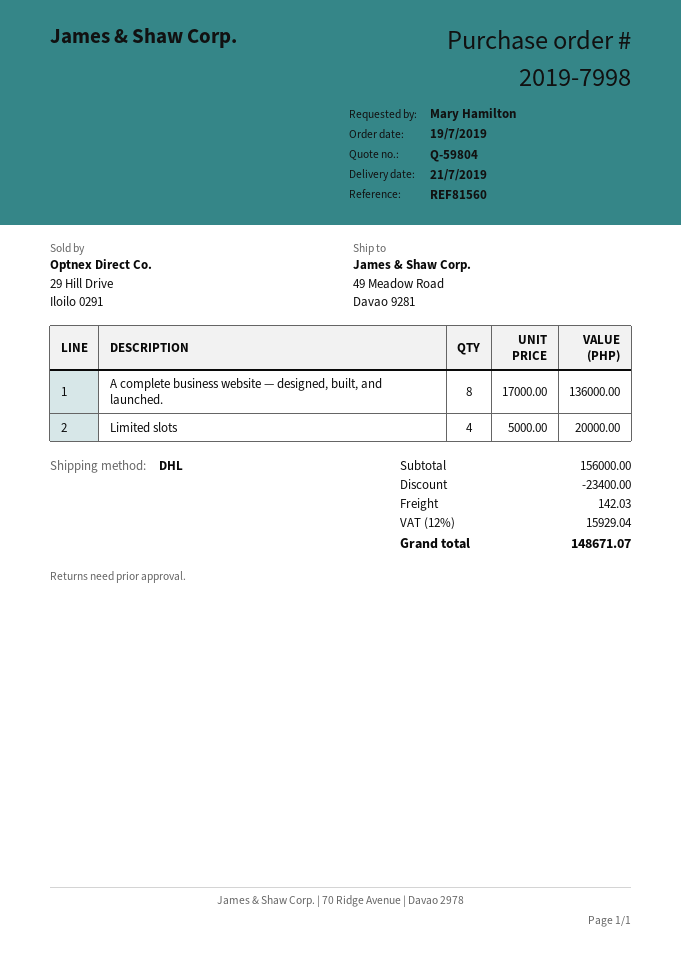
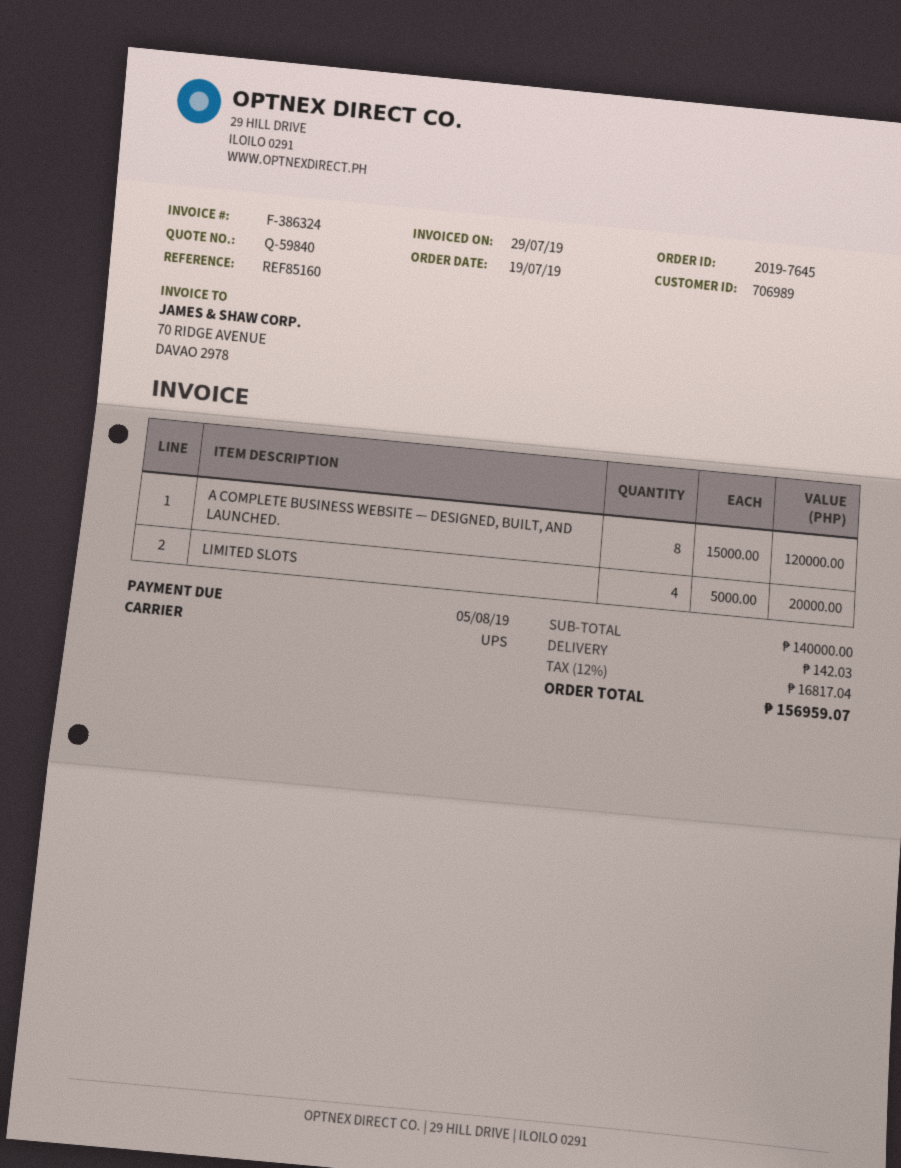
quote number: Q-59804 -> Q-59840
order number: 2019-7998 -> 2019-7645
reference: REF81560 -> REF85160
shipping method: DHL -> UPS
A complete business website — designed, built, and launched.: 8 x 17000.00 = 136000.00 -> 8 x 15000.00 = 120000.00
subtotal: 156000.00 -> 140000.00
discount: 23400.00 -> none
tax: 12% = 15929.04 -> 12% = 16817.04
total: 148671.07 -> 156959.07

